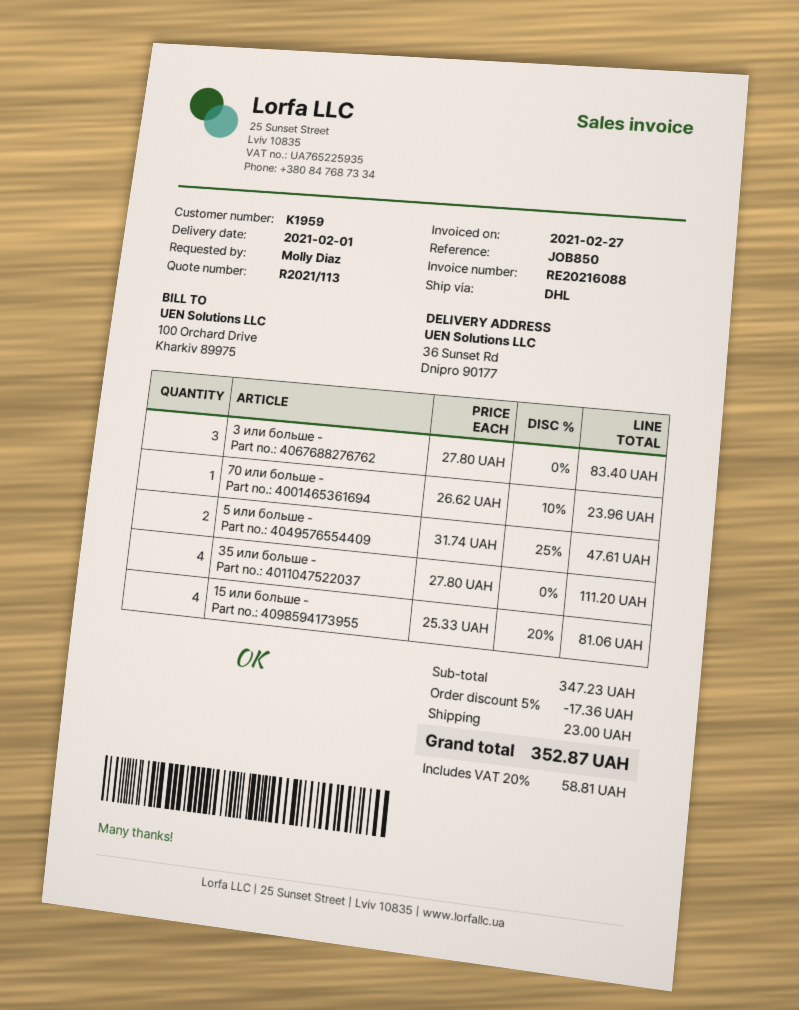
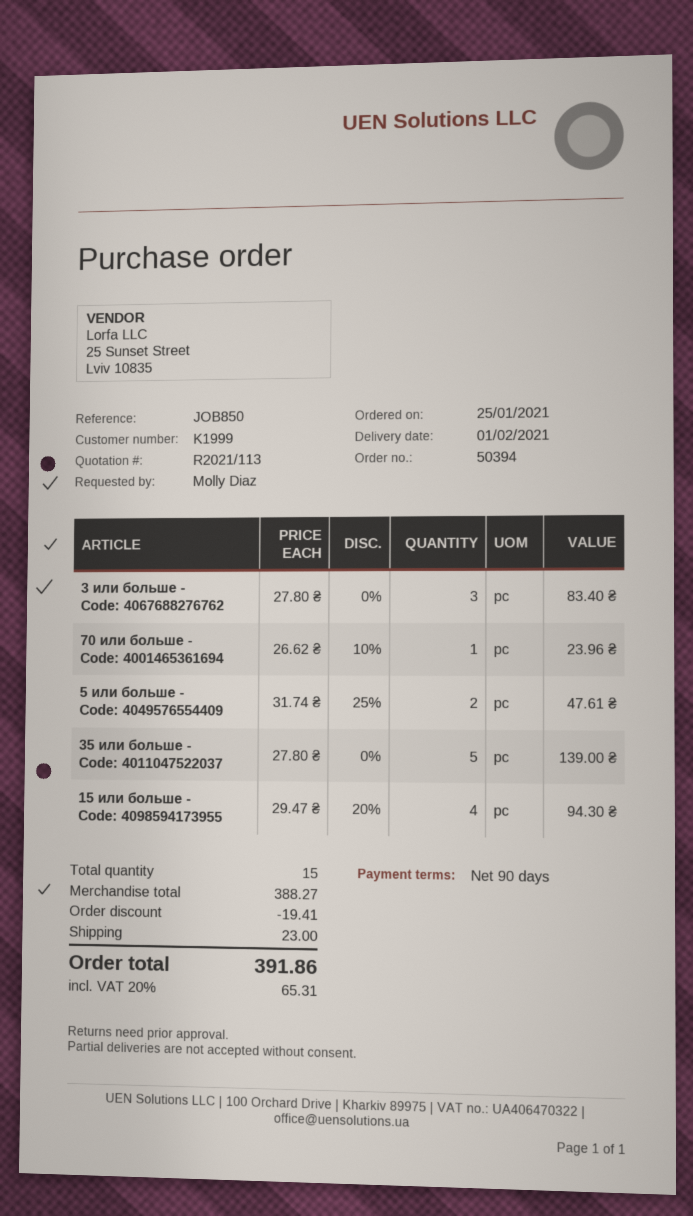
customer number: K1959 -> K1999
35 или больше -: 4 x 27.80 = 111.20 -> 5 x 27.80 = 139.00
15 или больше -: 4 x 25.33 - 20% = 81.06 -> 4 x 29.47 - 20% = 94.30
subtotal: 347.23 -> 388.27
discount: 17.36 -> 19.41
tax: 20% = 58.81 -> 20% = 65.31
total: 352.87 -> 391.86

